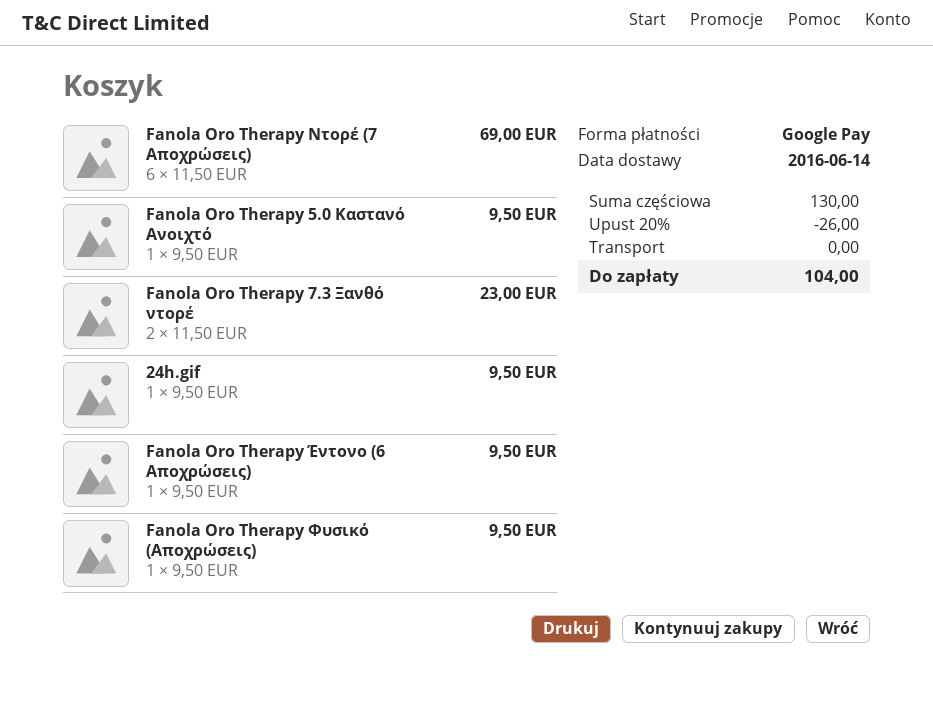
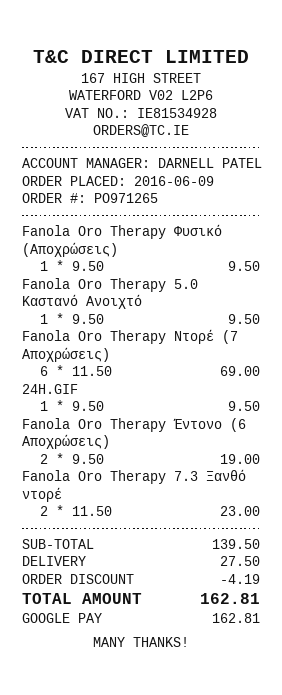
Fanola Oro Therapy Έντονο (6 Αποχρώσεις): 1 x 9.50 = 9.50 -> 2 x 9.50 = 19.00
subtotal: 130.00 -> 139.50
discount: 26.00 -> 4.19
shipping: 0.00 -> 27.50
total: 104.00 -> 162.81

